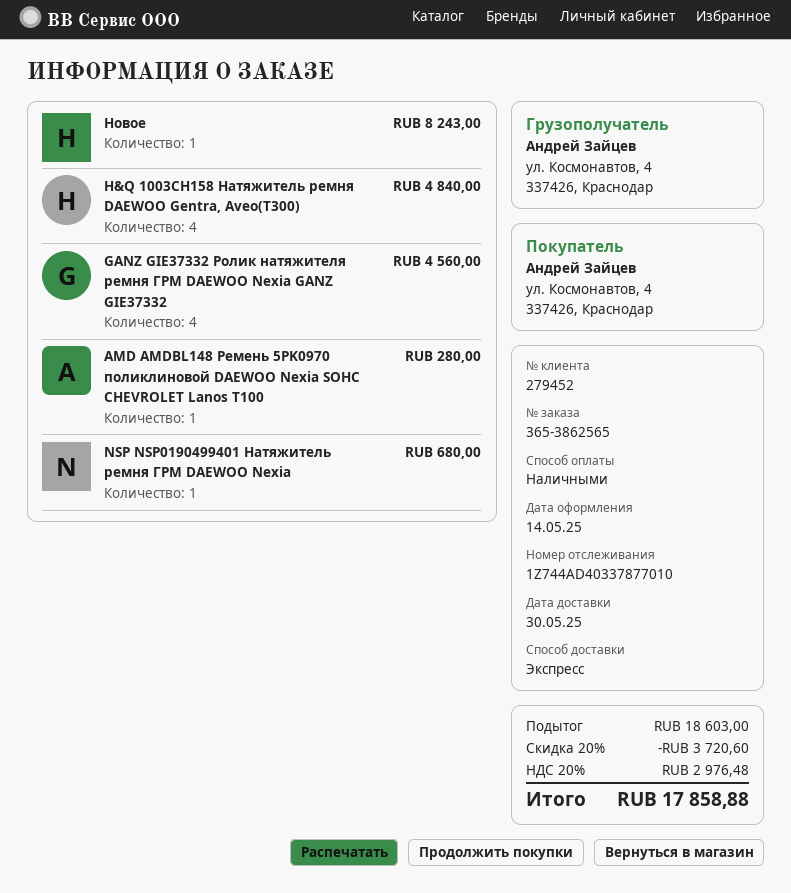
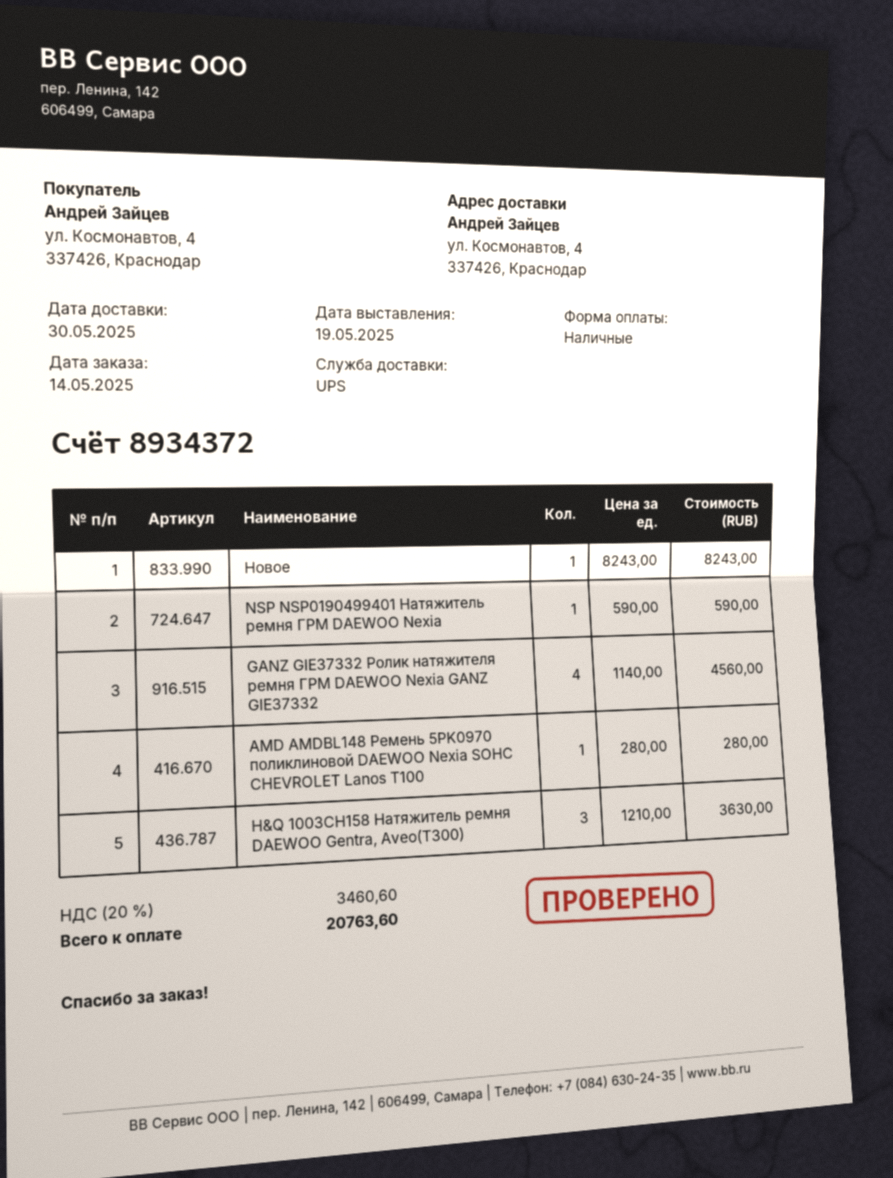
shipping method: express -> UPS
H&Q 1003CH158 Натяжитель ремня DAEWOO Gentra, Aveo(T300): 4 for 4840.00 -> 3 for 3630.00
NSP NSP0190499401 Натяжитель ремня ГРМ DAEWOO Nexia: 1 for 680.00 -> 1 for 590.00
discount: 20% = 3720.60 -> none
tax: 20% = 2976.48 -> 20% = 3460.60
total: 17858.88 -> 20763.60

